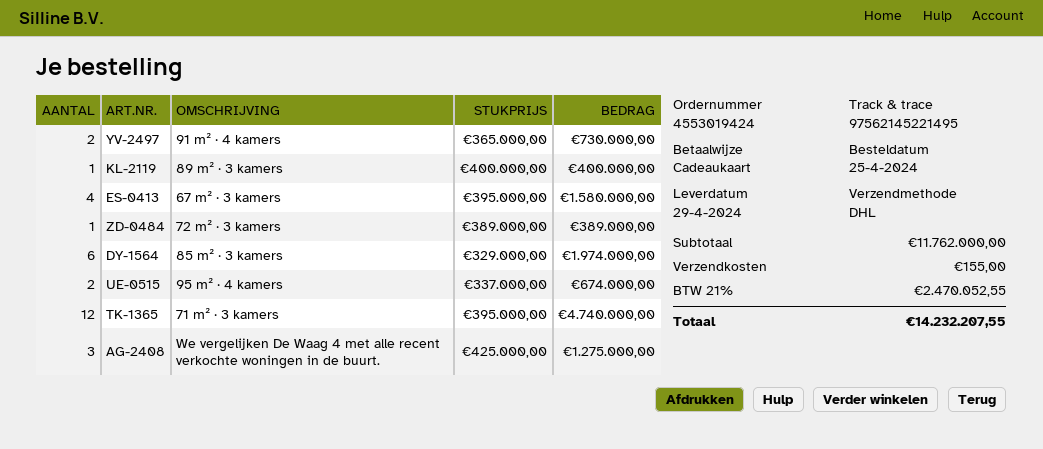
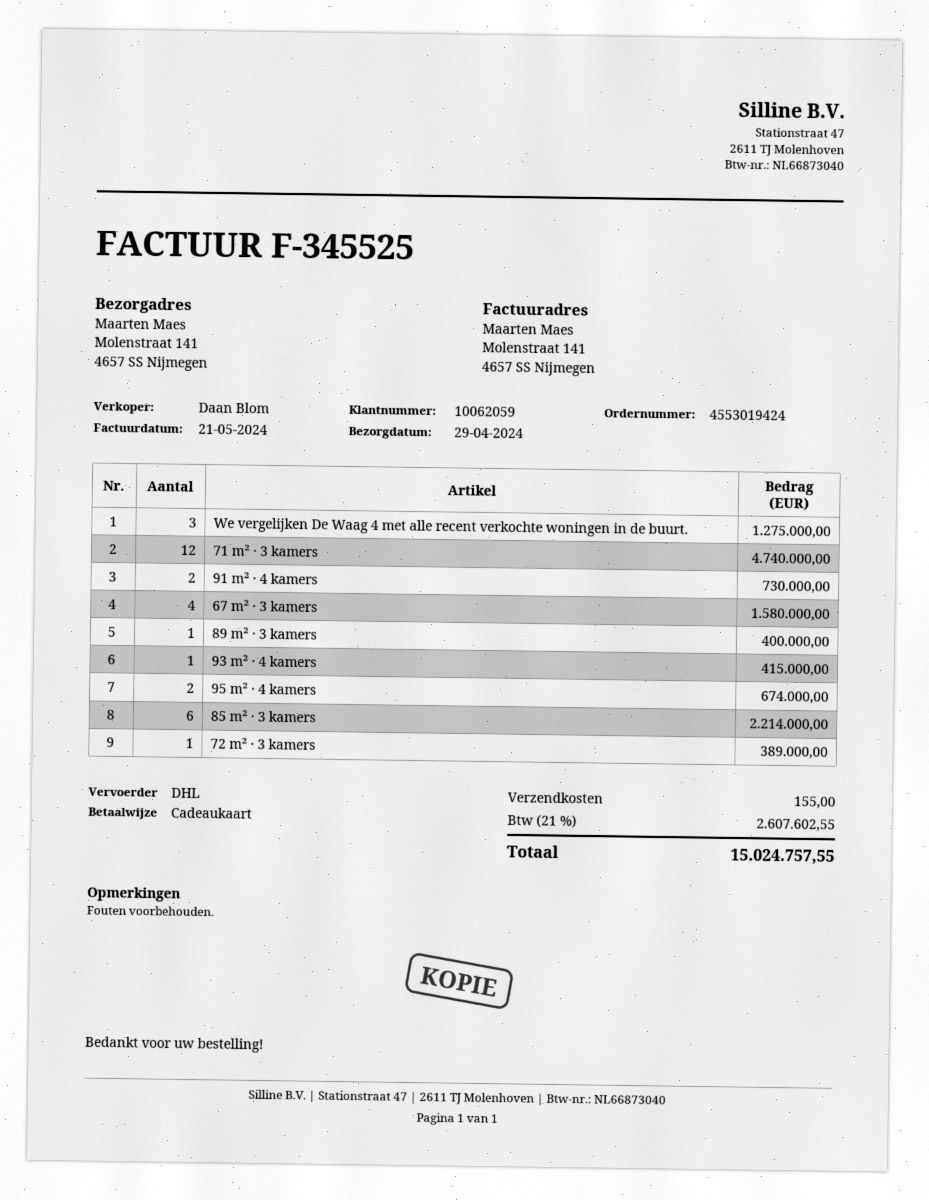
85 m² · 3 kamers: 6 for 1974000.00 -> 6 for 2214000.00
93 m² · 4 kamers: none -> 1 for 415000.00
tax: 21% = 2470052.55 -> 21% = 2607602.55
total: 14232207.55 -> 15024757.55

